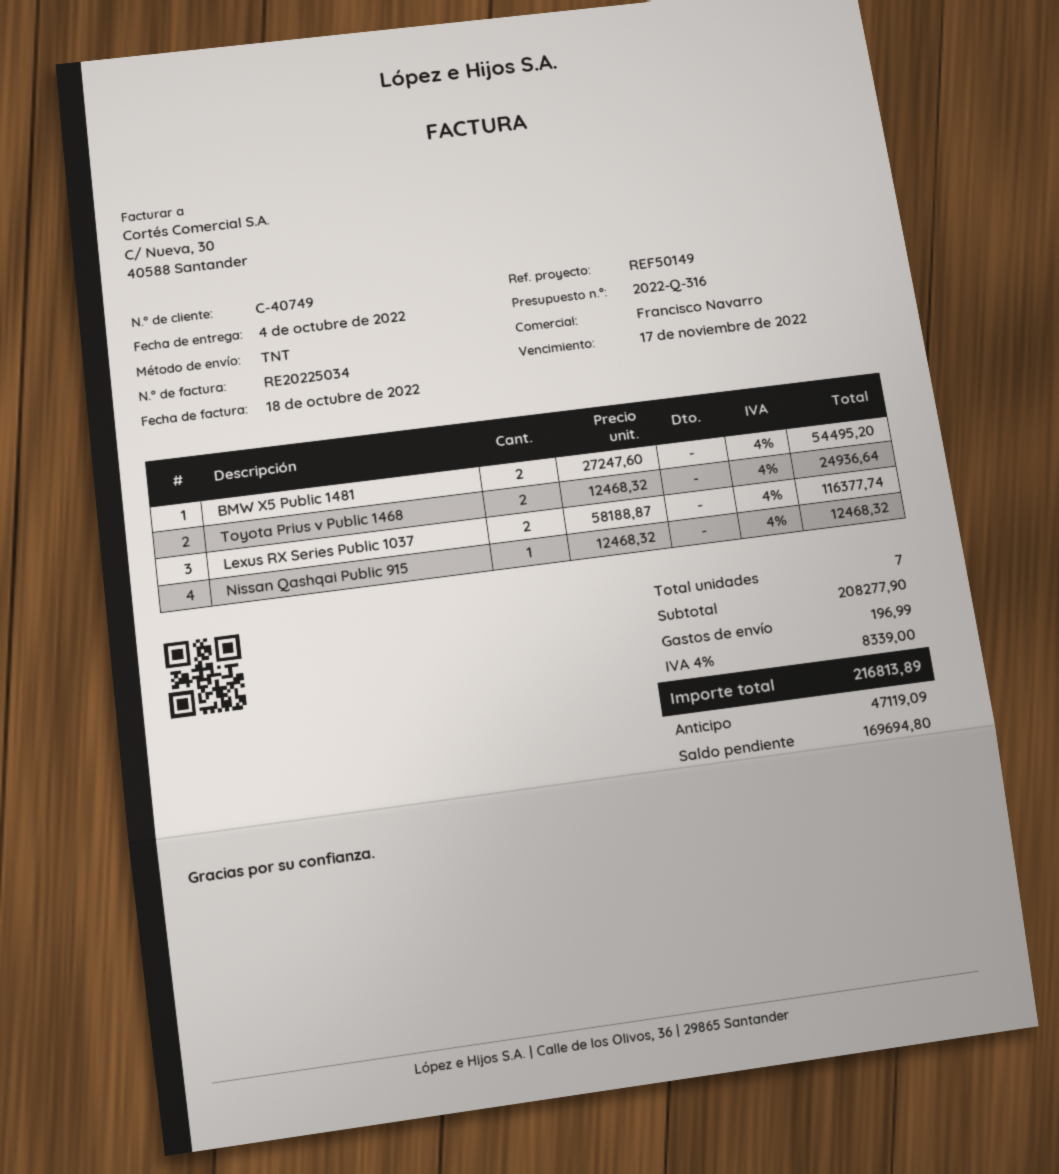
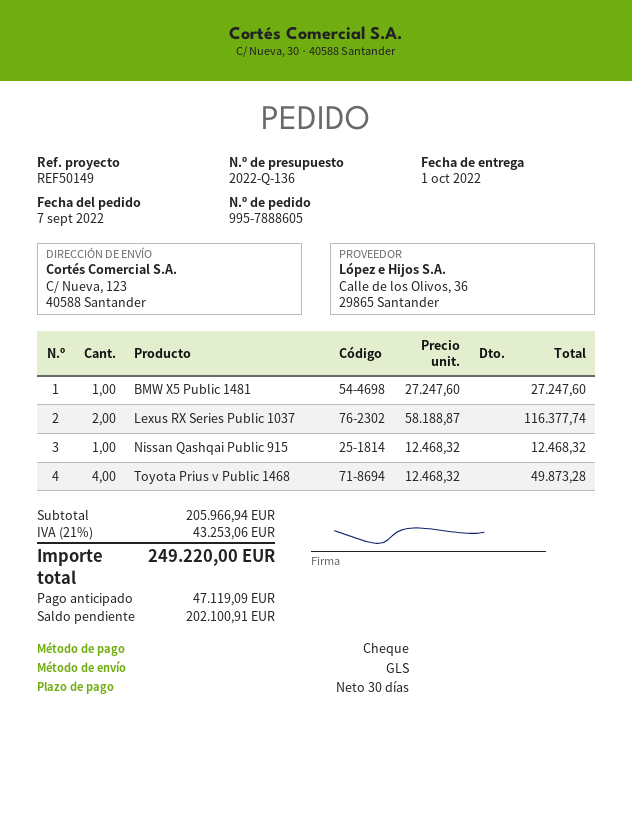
quote number: 2022-Q-316 -> 2022-Q-136
delivery date: 2022-10-04 -> 2022-10-01
shipping method: TNT -> GLS
BMW X5 Public 1481: 2 x 27247.60 = 54495.20 -> 1 x 27247.60 = 27247.60
Toyota Prius v Public 1468: 2 x 12468.32 = 24936.64 -> 4 x 12468.32 = 49873.28
subtotal: 208277.90 -> 205966.94
shipping: 196.99 -> none
tax: 4% = 8339.00 -> 21% = 43253.06
total: 216813.89 -> 249220.00
balance: 169694.80 -> 202100.91

